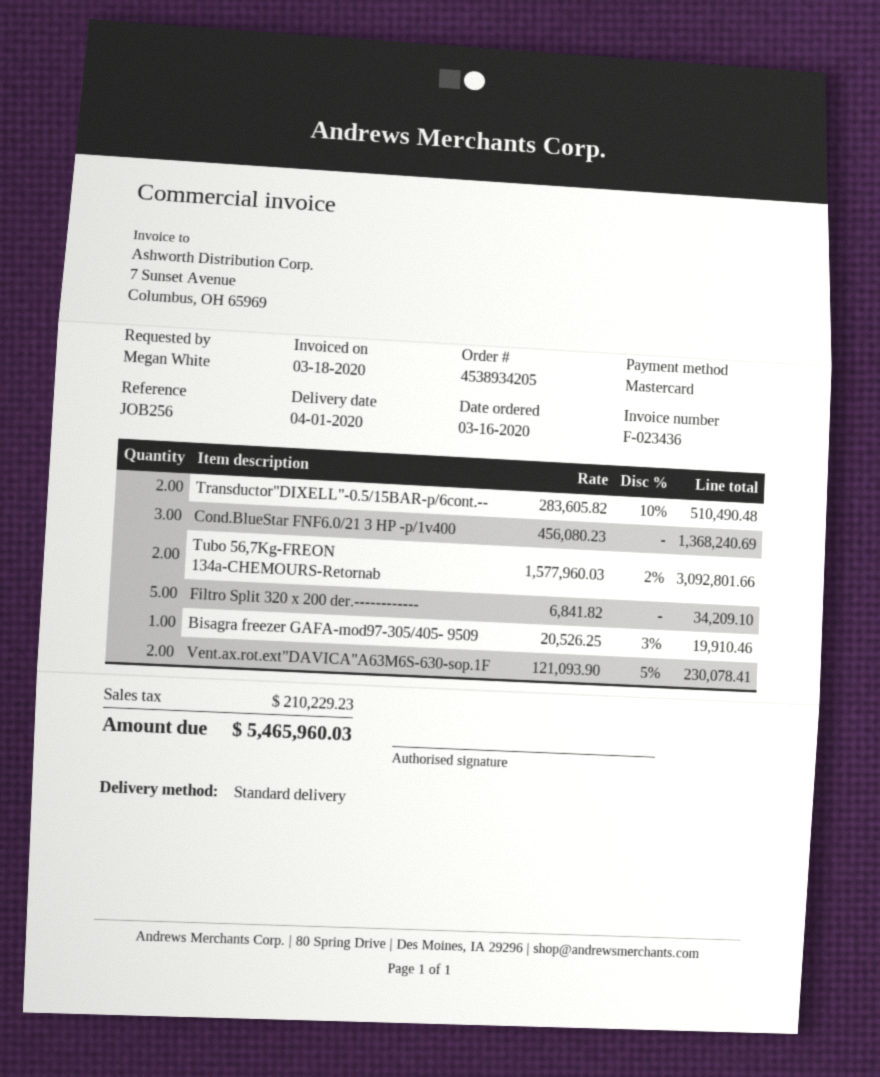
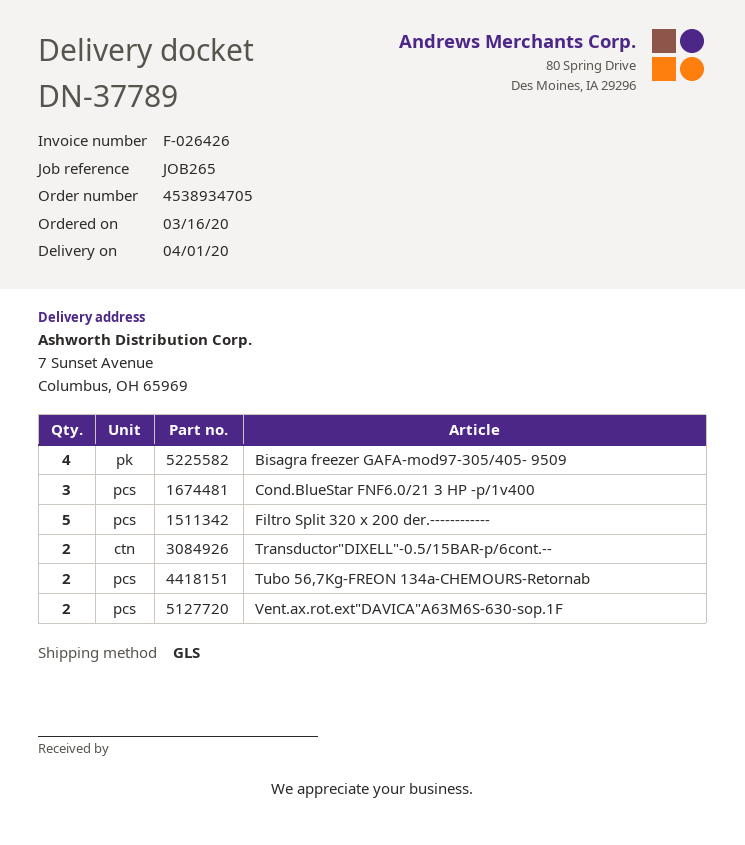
order number: 4538934205 -> 4538934705
invoice number: F-023436 -> F-026426
reference: JOB256 -> JOB265
shipping method: standard -> GLS
Bisagra freezer GAFA-mod97-305/405- 9509: 1 -> 4

